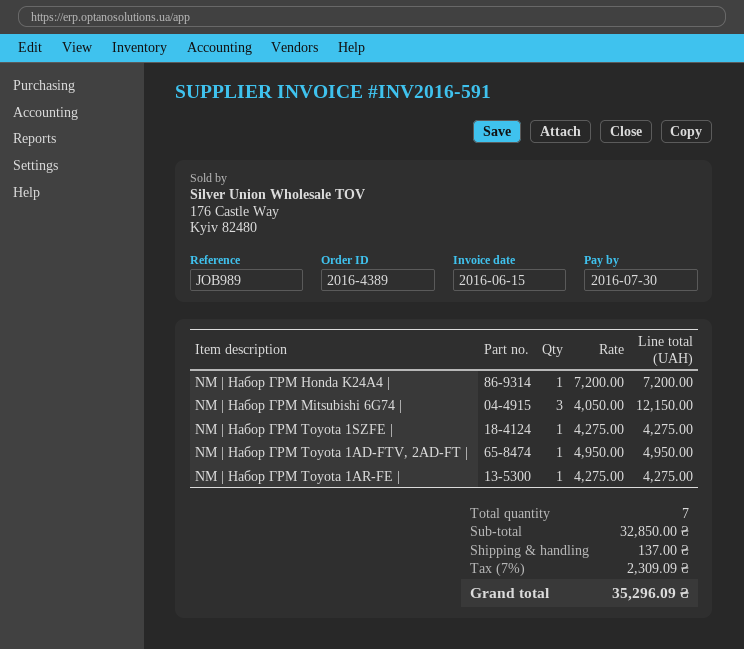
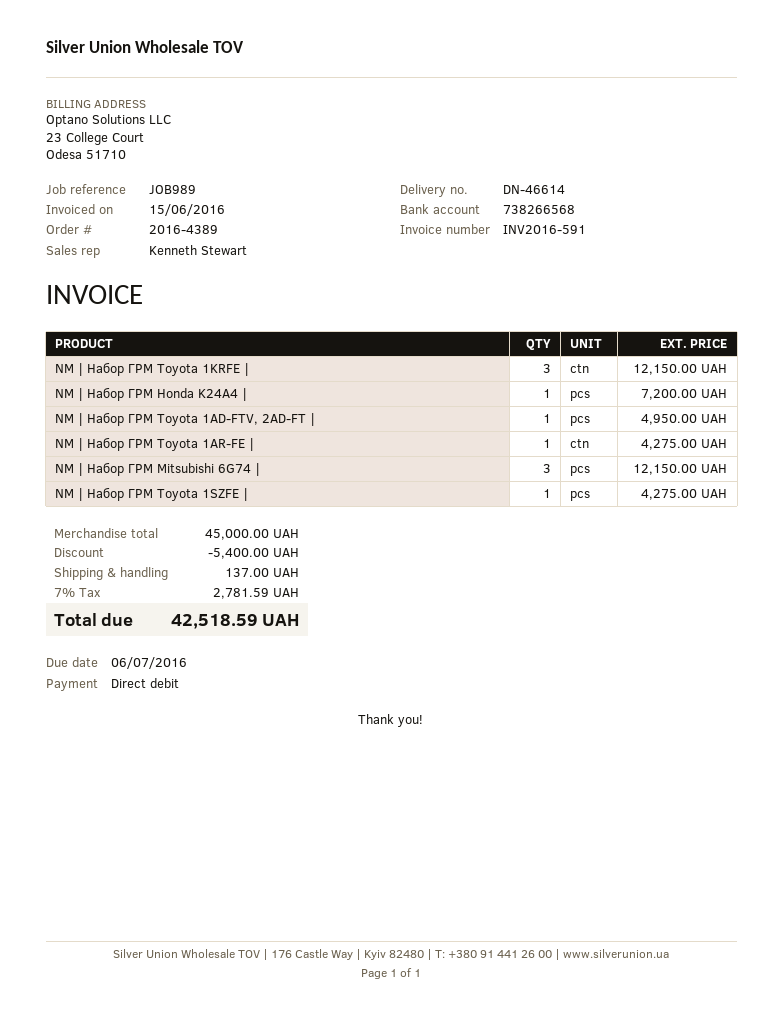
due date: 2016-07-30 -> 2016-07-06
NM | Набор ГРМ Toyota 1KRFE |: none -> 3 for 12150.00
subtotal: 32850.00 -> 45000.00
discount: none -> 5400.00
tax: 7% = 2309.09 -> 7% = 2781.59
total: 35296.09 -> 42518.59

